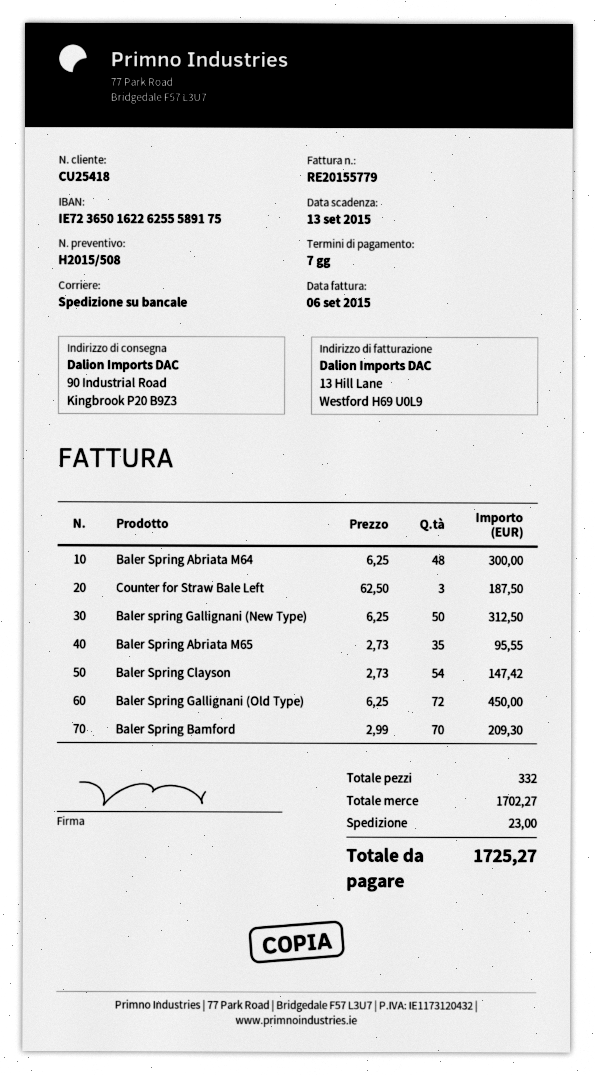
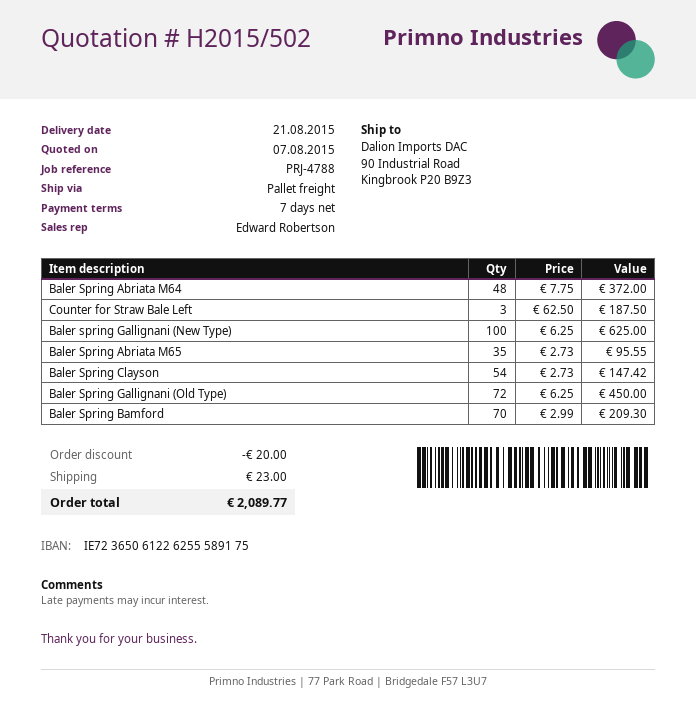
quote number: H2015/508 -> H2015/502
bank account: IE72365016226255589175 -> IE72365061226255589175
Baler Spring Abriata M64: 48 x 6.25 = 300.00 -> 48 x 7.75 = 372.00
Baler spring Gallignani (New Type): 50 x 6.25 = 312.50 -> 100 x 6.25 = 625.00
discount: none -> 20.00
total: 1725.27 -> 2089.77

